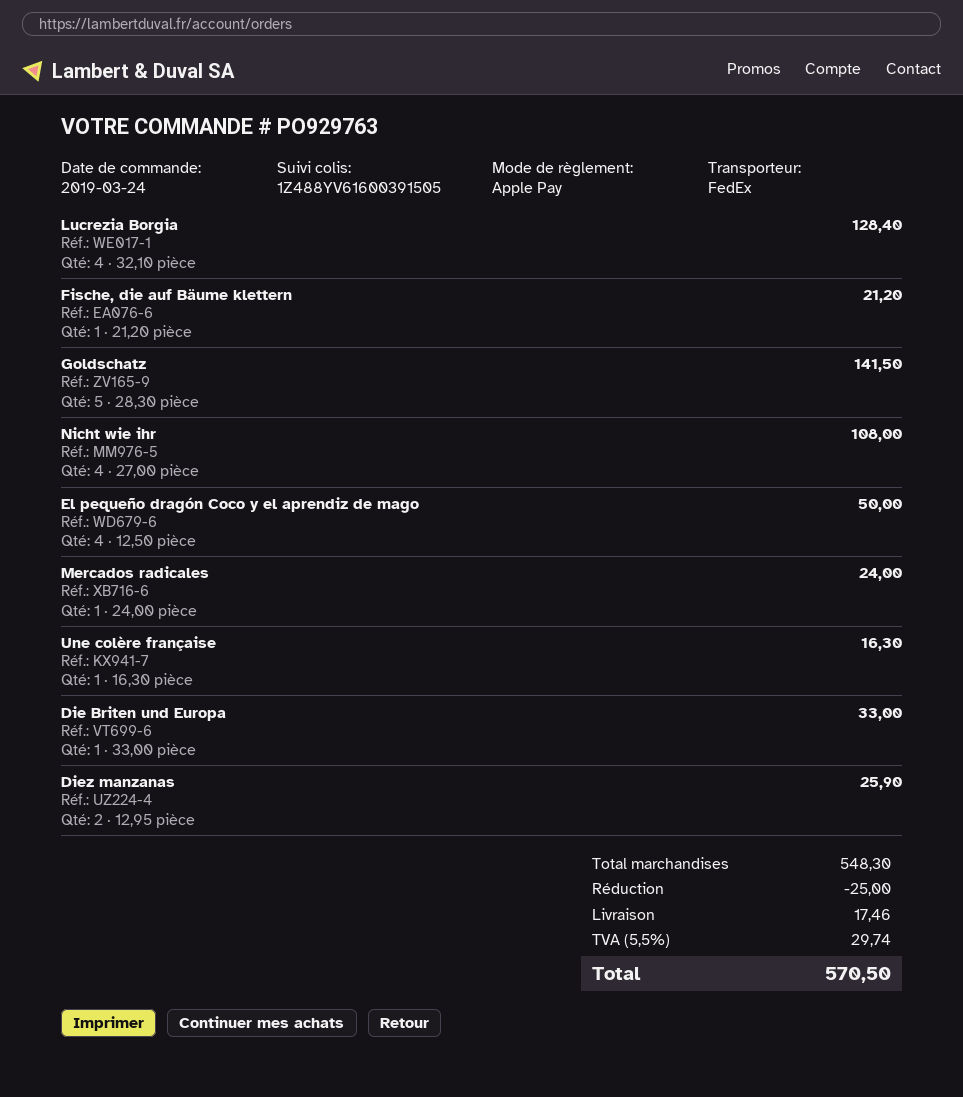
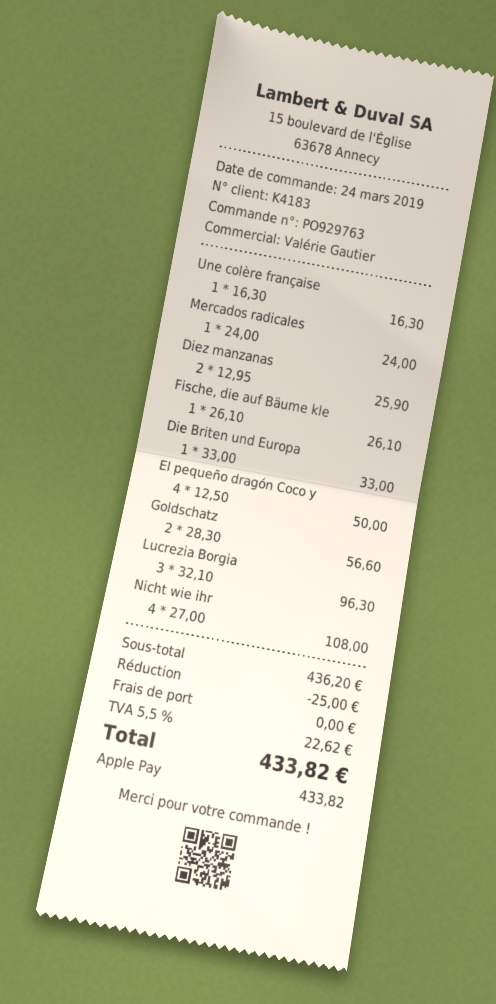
Lucrezia Borgia: 4 x 32.10 = 128.40 -> 3 x 32.10 = 96.30
Fische, die auf Bäume klettern: 1 x 21.20 = 21.20 -> 1 x 26.10 = 26.10
Goldschatz: 5 x 28.30 = 141.50 -> 2 x 28.30 = 56.60
subtotal: 548.30 -> 436.20
shipping: 17.46 -> 0.00
tax: 5.5% = 29.74 -> 5.5% = 22.62
total: 570.50 -> 433.82

